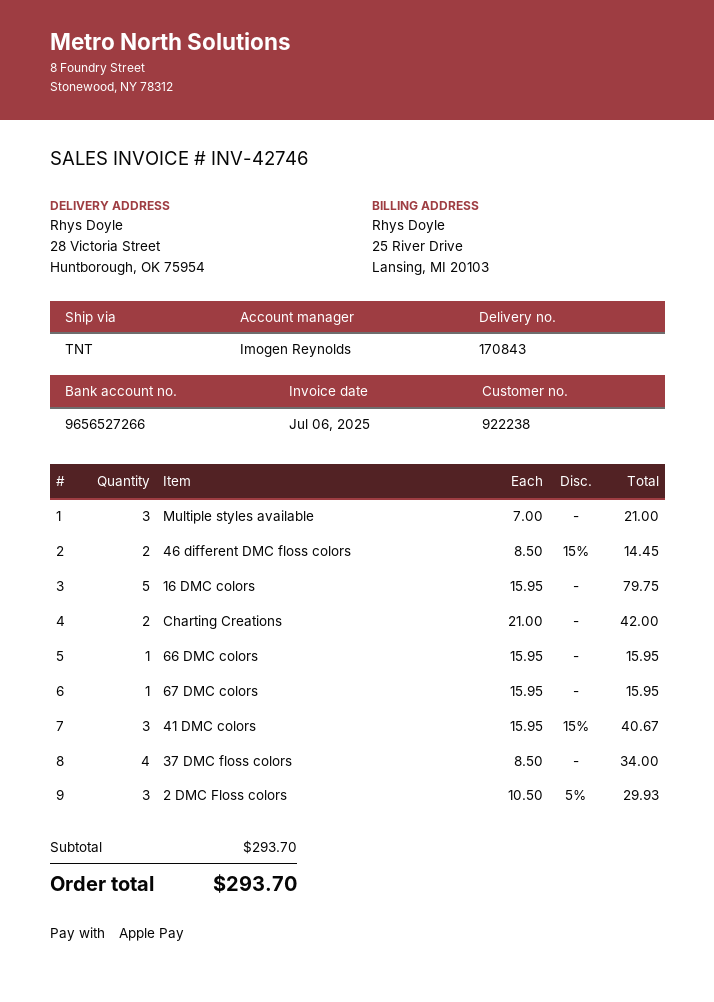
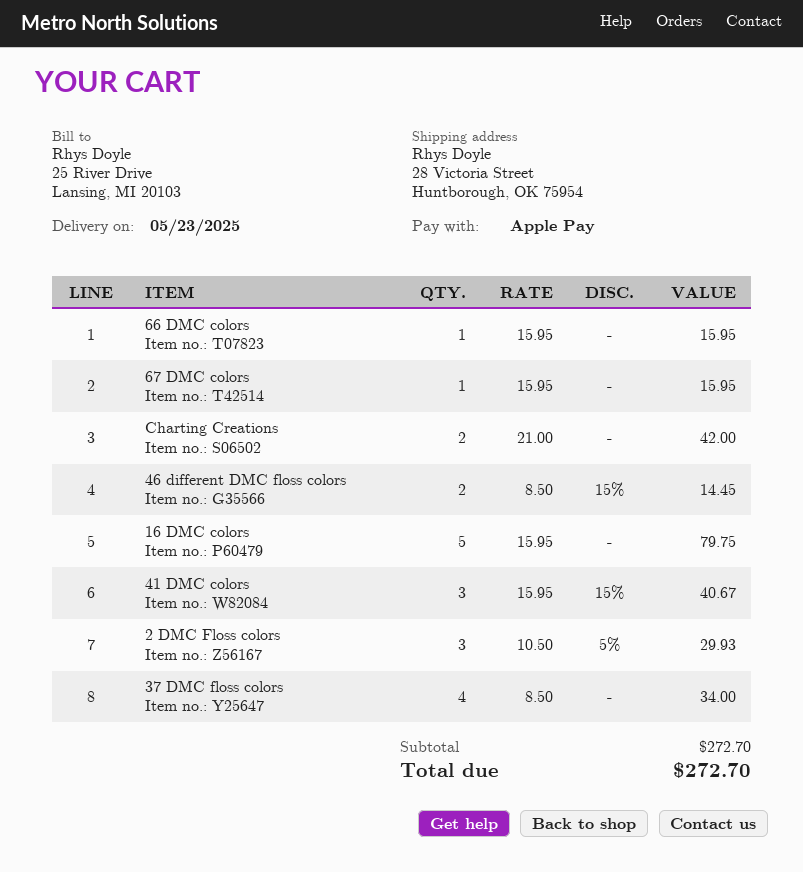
Multiple styles available: 3 x 7.00 = 21.00 -> none
subtotal: 293.70 -> 272.70
total: 293.70 -> 272.70

